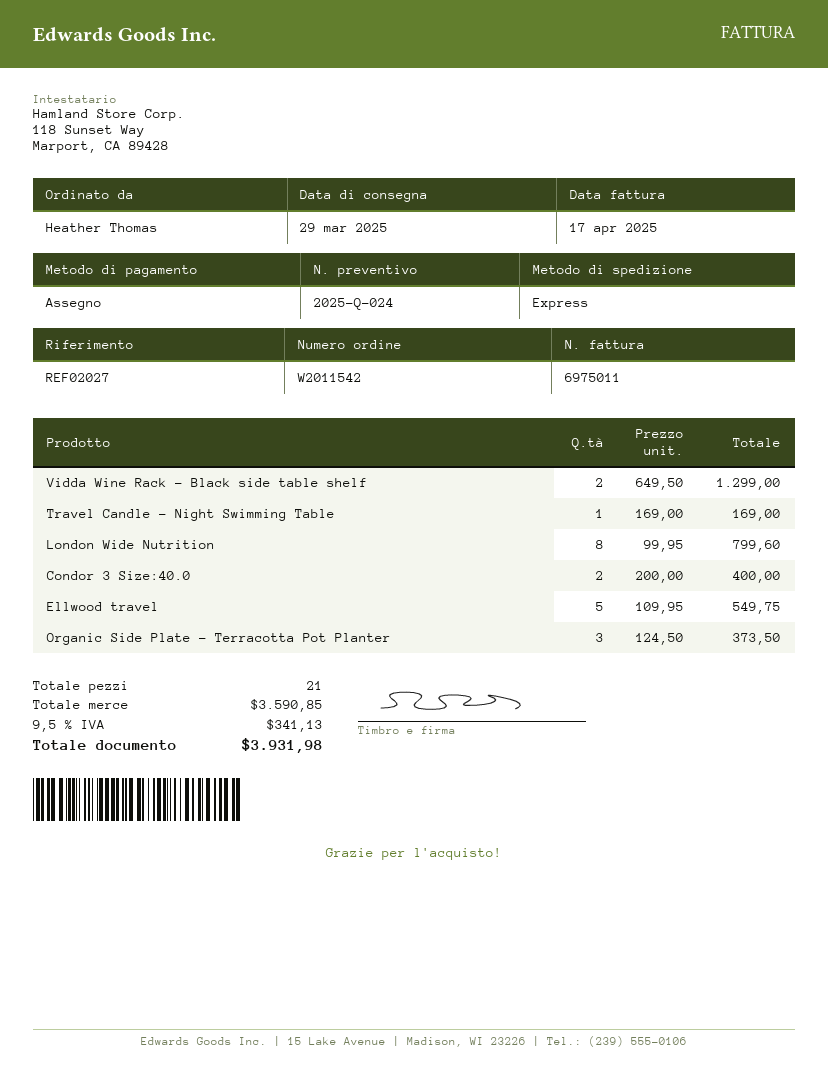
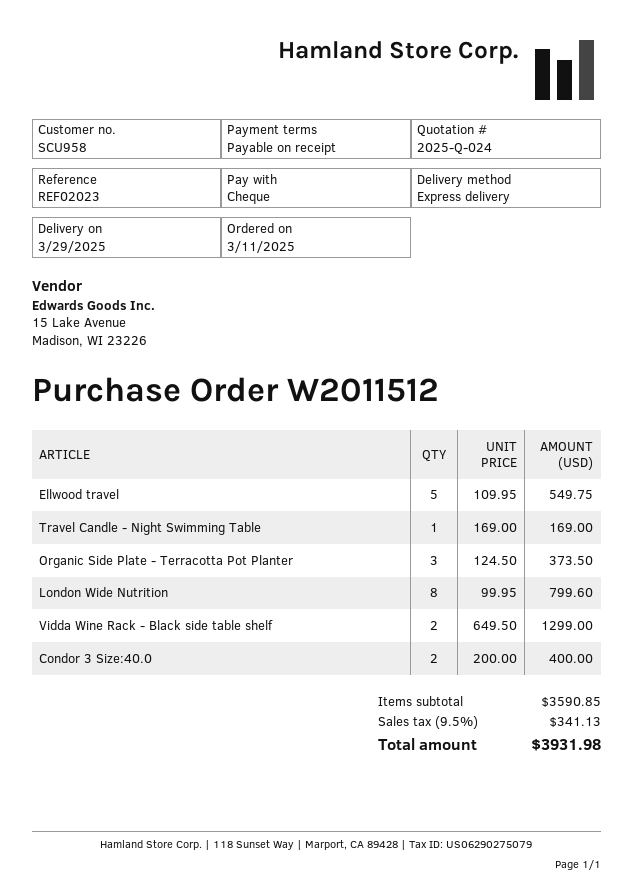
order number: W2011542 -> W2011512
reference: REF02027 -> REF02023

